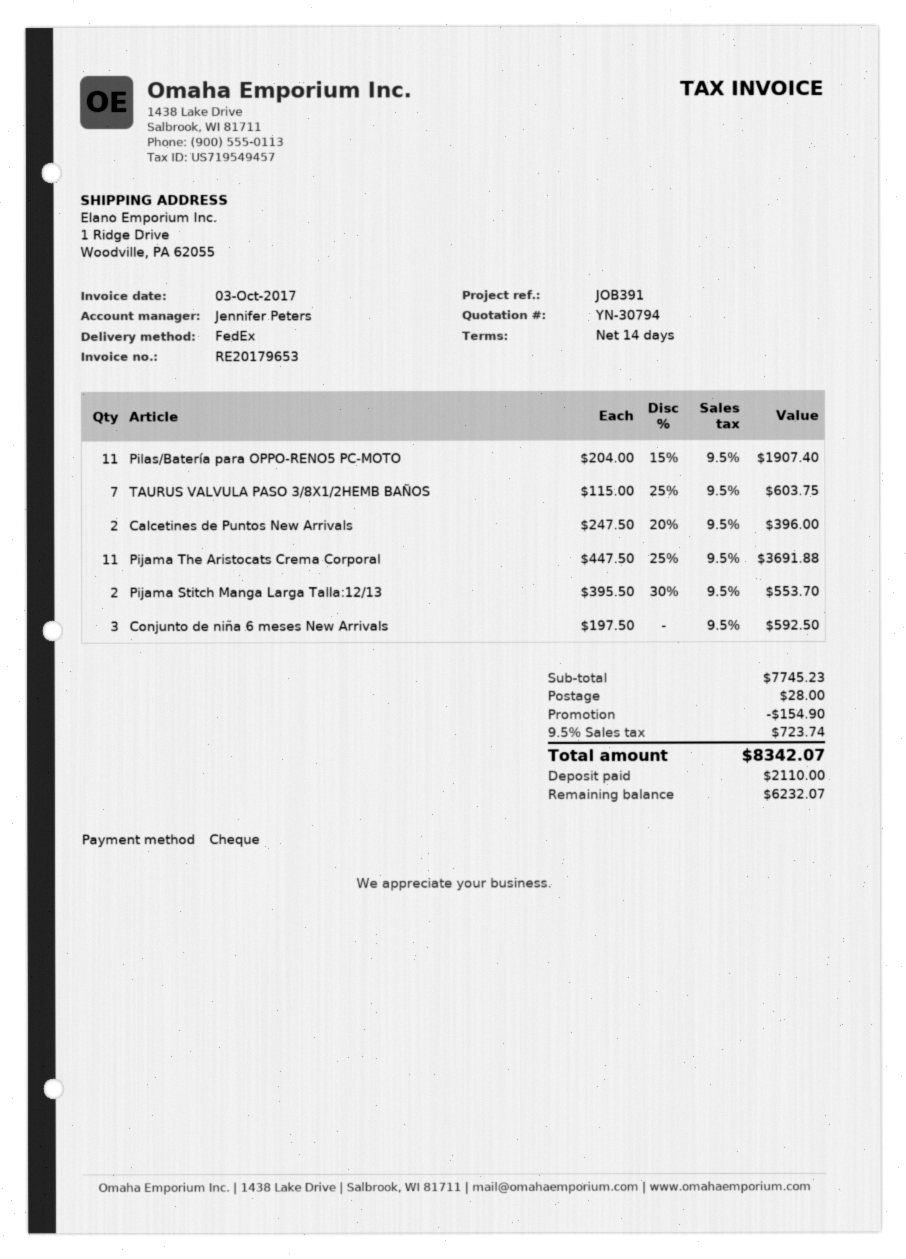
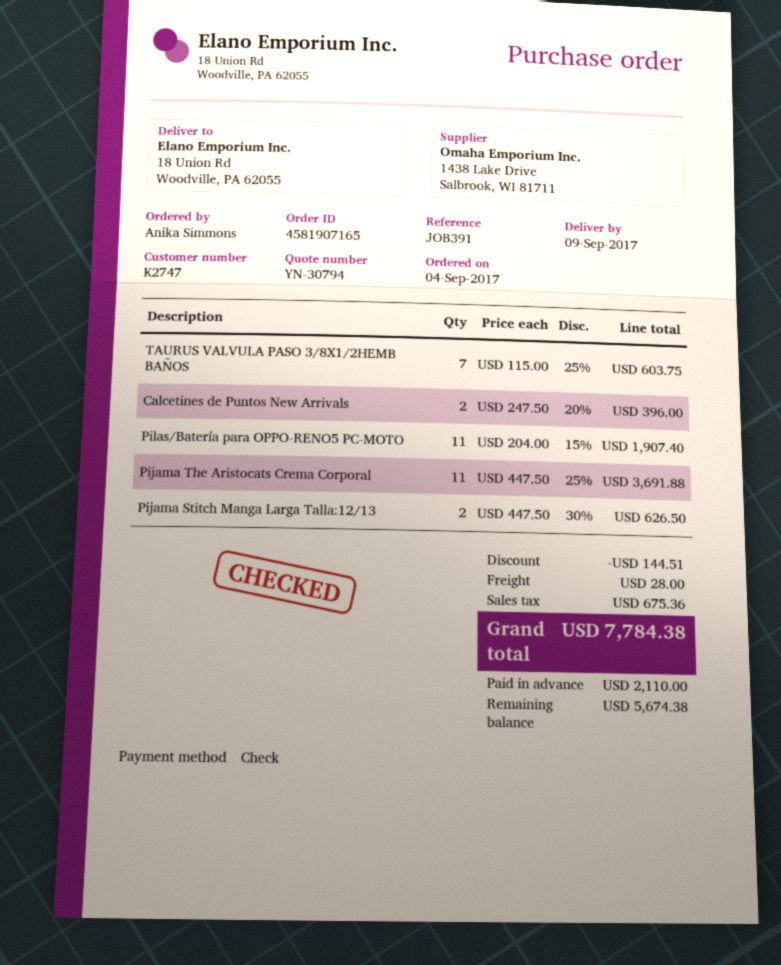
ship to: 1 Ridge Drive, Woodville, PA 62055 -> 18 Union Rd, Woodville, PA 62055
Pijama Stitch Manga Larga Talla:12/13: 2 x 395.50 - 30% = 553.70 -> 2 x 447.50 - 30% = 626.50
Conjunto de niña 6 meses New Arrivals: 3 x 197.50 = 592.50 -> none
discount: 154.90 -> 144.51
tax: 723.74 -> 675.36
total: 8342.07 -> 7784.38
balance: 6232.07 -> 5674.38

